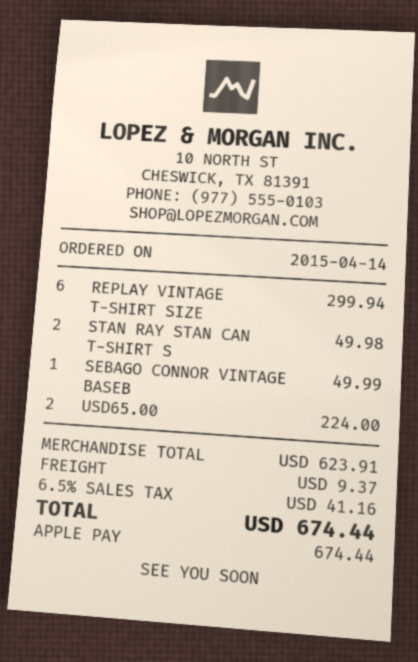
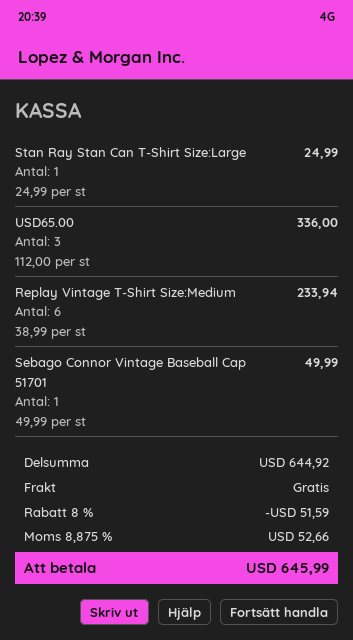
REPLAY VINTAGE T-SHIRT SIZE: 6 for 299.94 -> 6 for 233.94
STAN RAY STAN CAN T-SHIRT S: 2 for 49.98 -> 1 for 24.99
USD65.00: 2 for 224.00 -> 3 for 336.00
subtotal: 623.91 -> 644.92
discount: none -> 8% = 51.59
shipping: 9.37 -> 0.00
tax: 6.5% = 41.16 -> 8.875% = 52.66
total: 674.44 -> 645.99

